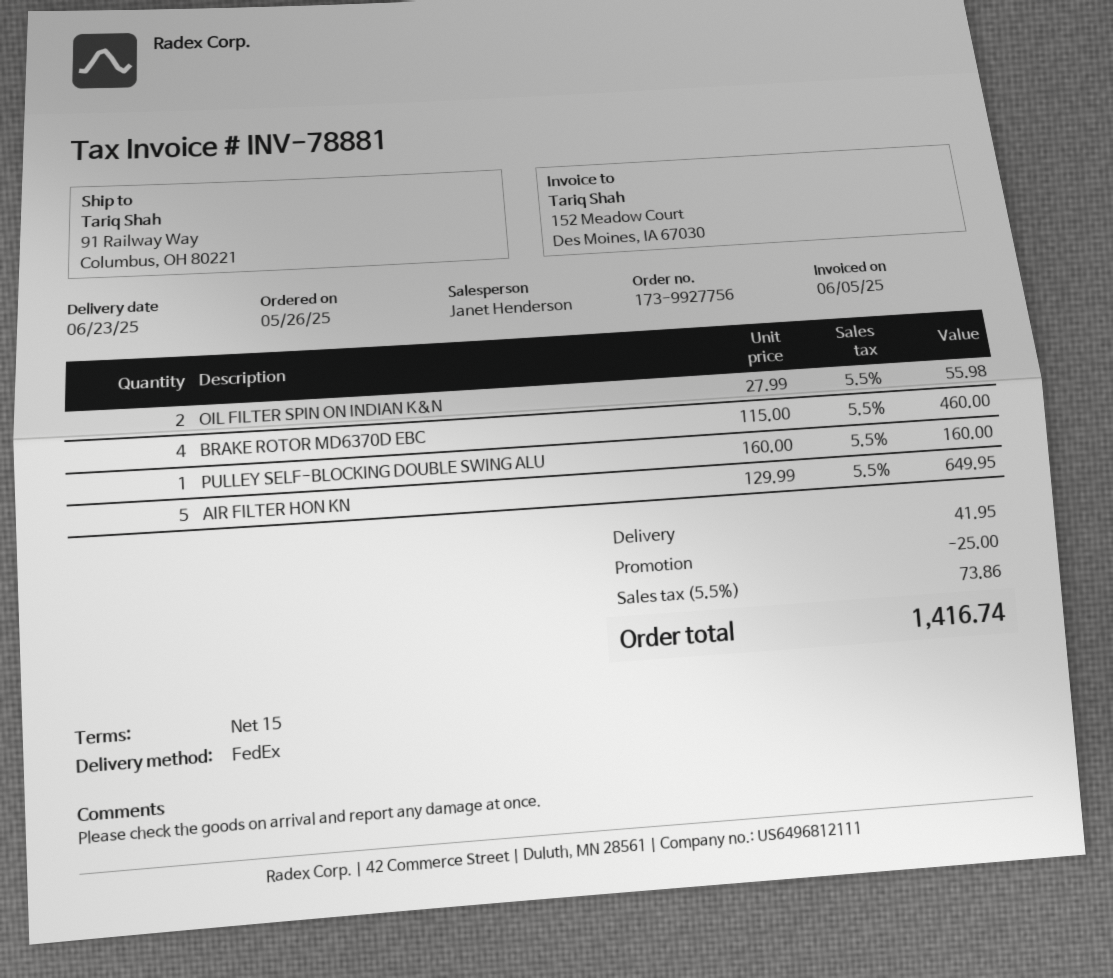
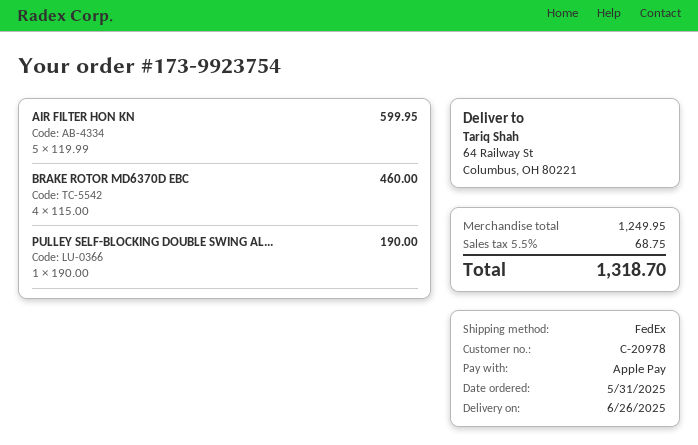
order number: 173-9927756 -> 173-9923754
order date: 2025-05-26 -> 2025-05-31
delivery date: 2025-06-23 -> 2025-06-26
ship to: 91 Railway Way, Columbus, OH 80221 -> 64 Railway St, Columbus, OH 80221
OIL FILTER SPIN ON INDIAN K&N: 2 x 27.99 = 55.98 -> none
PULLEY SELF-BLOCKING DOUBLE SWING ALU: 1 x 160.00 = 160.00 -> 1 x 190.00 = 190.00
AIR FILTER HON KN: 5 x 129.99 = 649.95 -> 5 x 119.99 = 599.95
discount: 25.00 -> none
shipping: 41.95 -> none
tax: 5.5% = 73.86 -> 5.5% = 68.75
total: 1416.74 -> 1318.70

